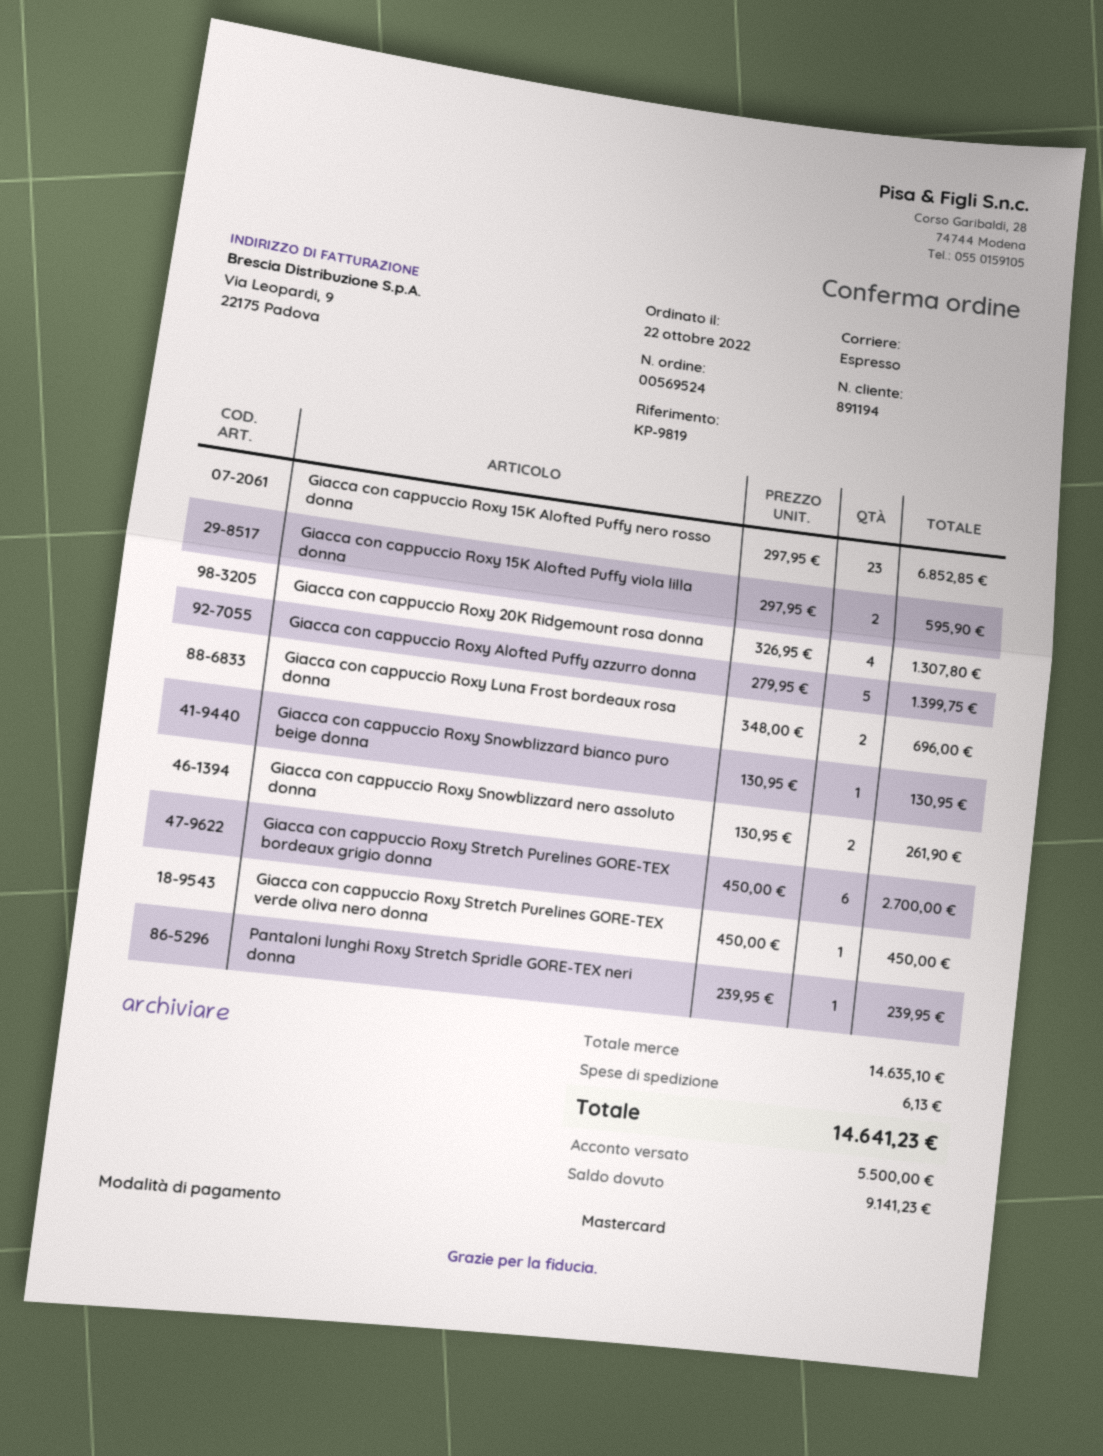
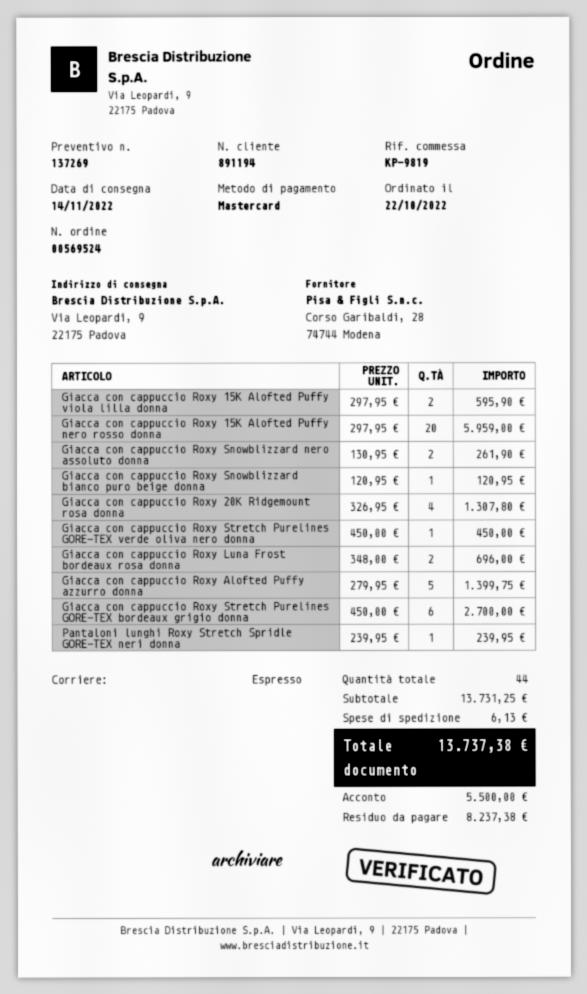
Giacca con cappuccio Roxy 15K Alofted Puffy nero rosso donna: 23 x 297.95 = 6852.85 -> 20 x 297.95 = 5959.00
Giacca con cappuccio Roxy Snowblizzard bianco puro beige donna: 1 x 130.95 = 130.95 -> 1 x 120.95 = 120.95
subtotal: 14635.10 -> 13731.25
total: 14641.23 -> 13737.38
balance: 9141.23 -> 8237.38

